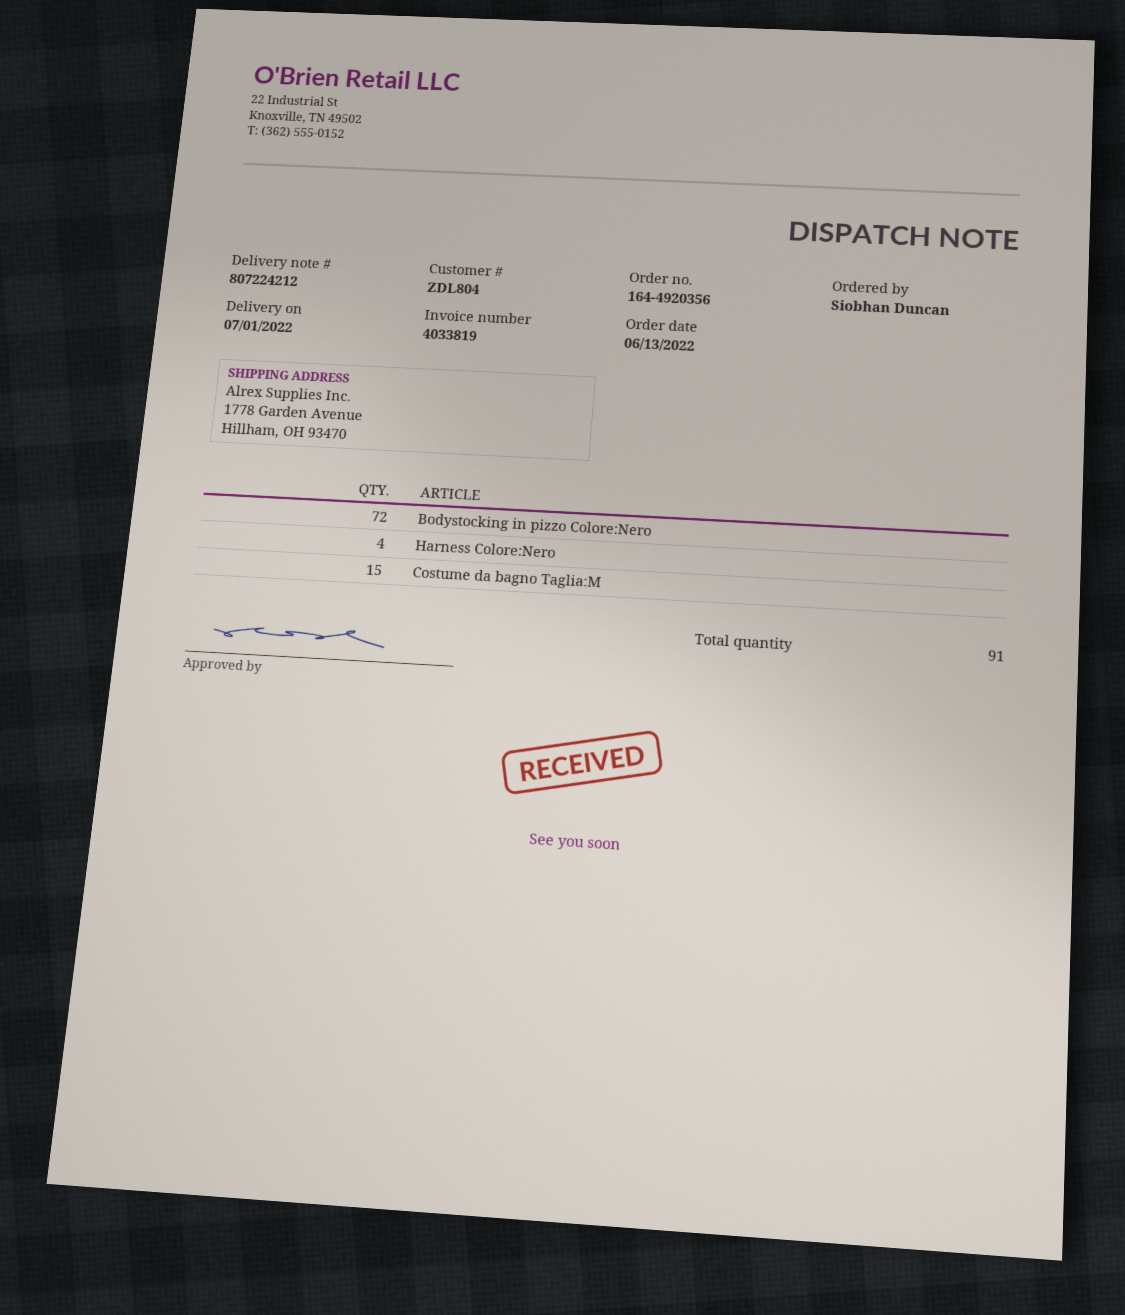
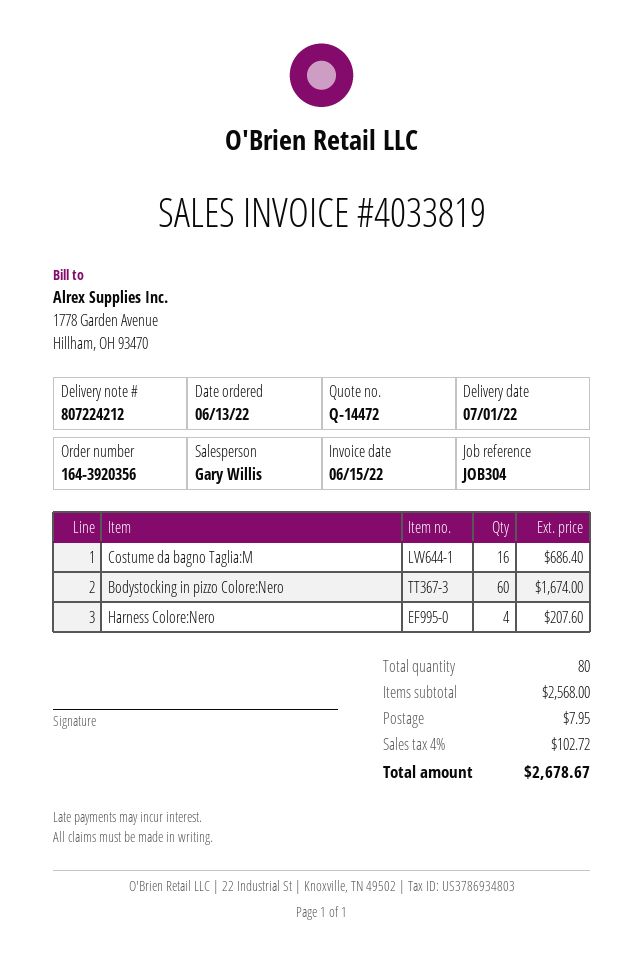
order number: 164-4920356 -> 164-3920356
Bodystocking in pizzo Colore:Nero: 72 -> 60
Costume da bagno Taglia:M: 15 -> 16
total quantity: 91 -> 80

